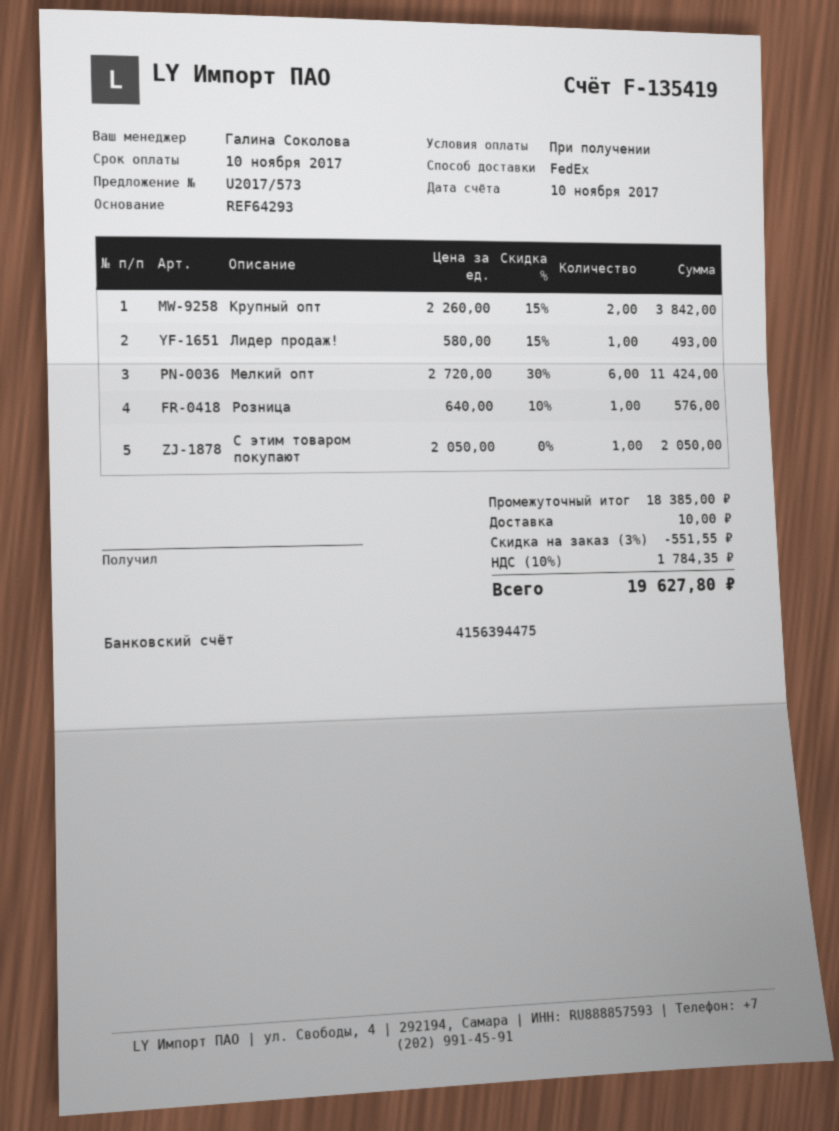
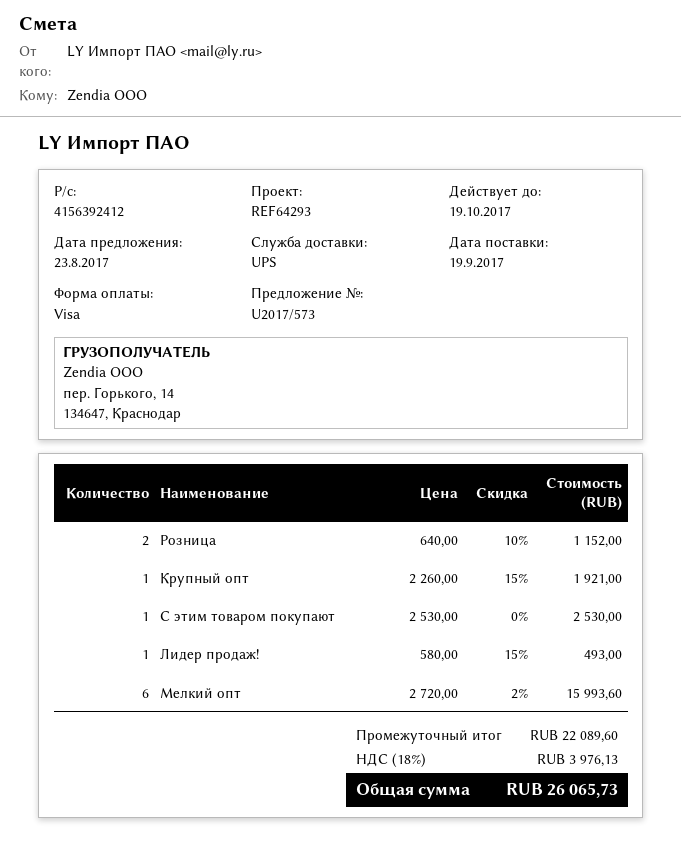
bank account: 4156394475 -> 4156392412
shipping method: FedEx -> UPS
Крупный опт: 2 x 2260.00 - 15% = 3842.00 -> 1 x 2260.00 - 15% = 1921.00
Мелкий опт: 6 x 2720.00 - 30% = 11424.00 -> 6 x 2720.00 - 2% = 15993.60
Розница: 1 x 640.00 - 10% = 576.00 -> 2 x 640.00 - 10% = 1152.00
С этим товаром покупают: 1 x 2050.00 = 2050.00 -> 1 x 2530.00 = 2530.00
subtotal: 18385.00 -> 22089.60
discount: 3% = 551.55 -> none
shipping: 10.00 -> none
tax: 10% = 1784.35 -> 18% = 3976.13
total: 19627.80 -> 26065.73

